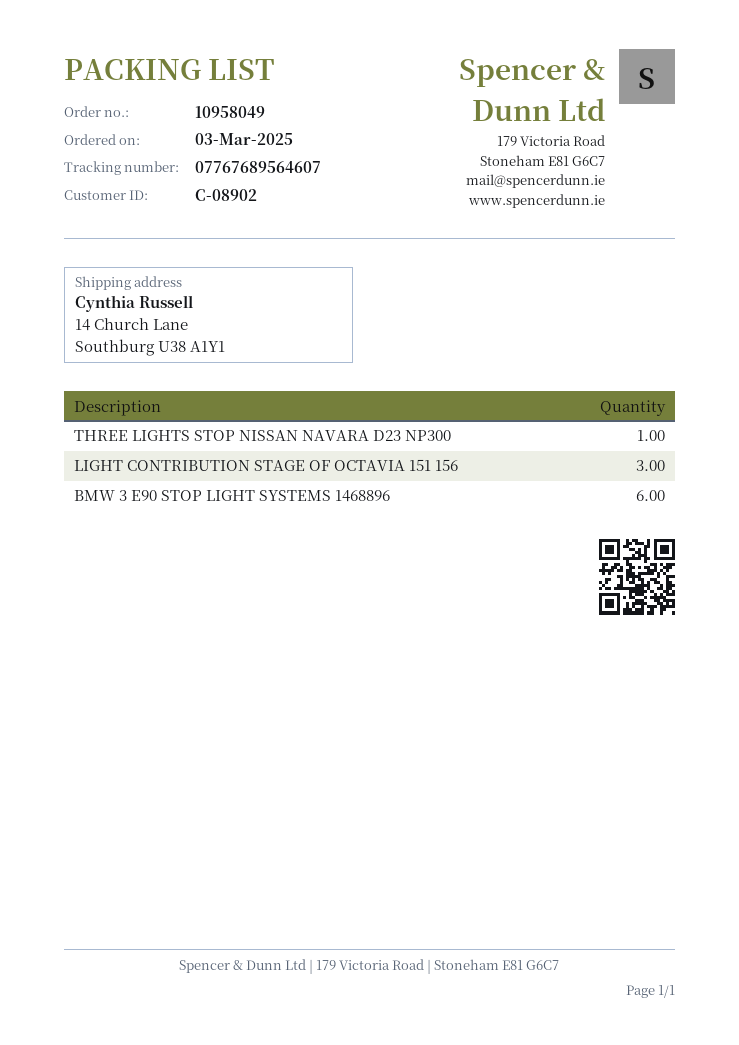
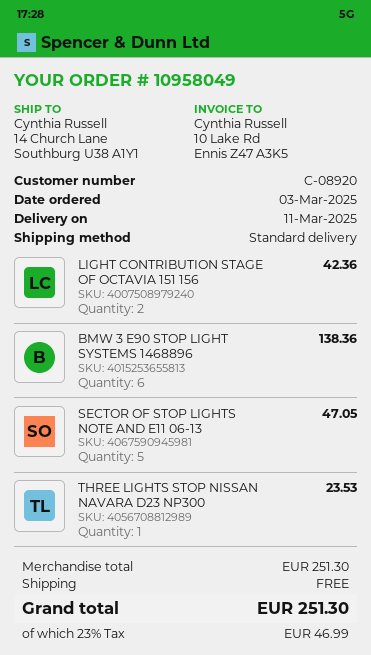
customer number: C-08902 -> C-08920
LIGHT CONTRIBUTION STAGE OF OCTAVIA 151 156: 3 -> 2
SECTOR OF STOP LIGHTS NOTE AND E11 06-13: none -> 5

